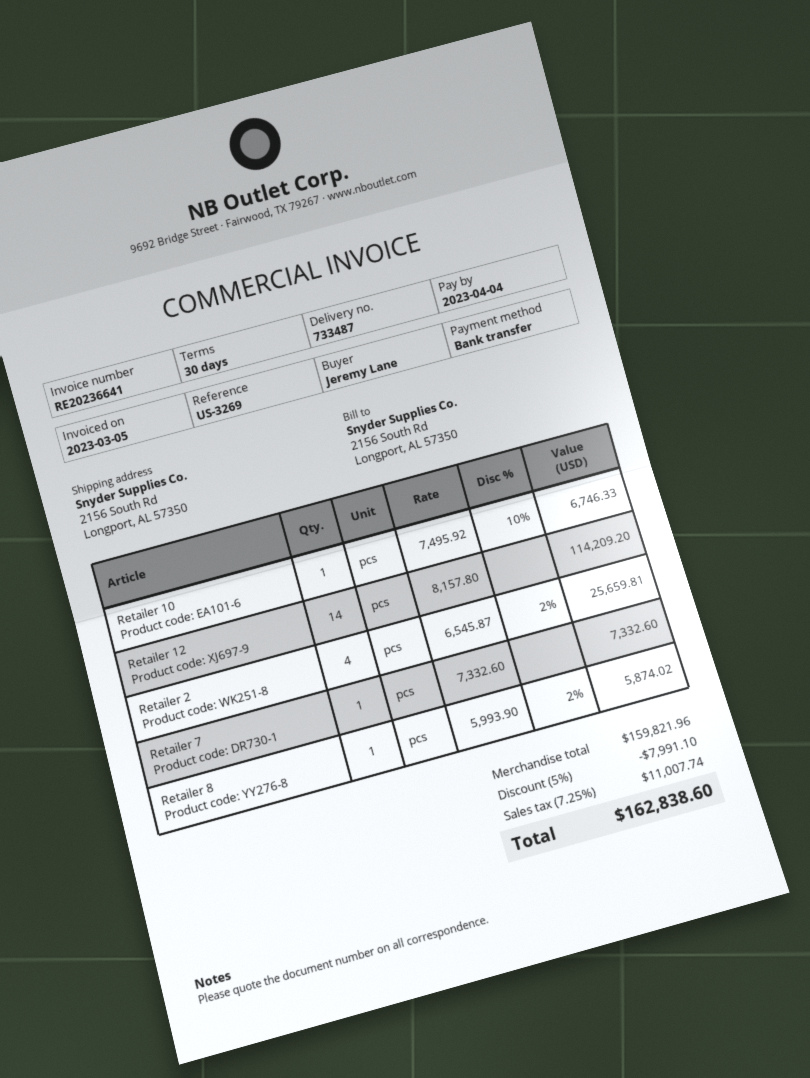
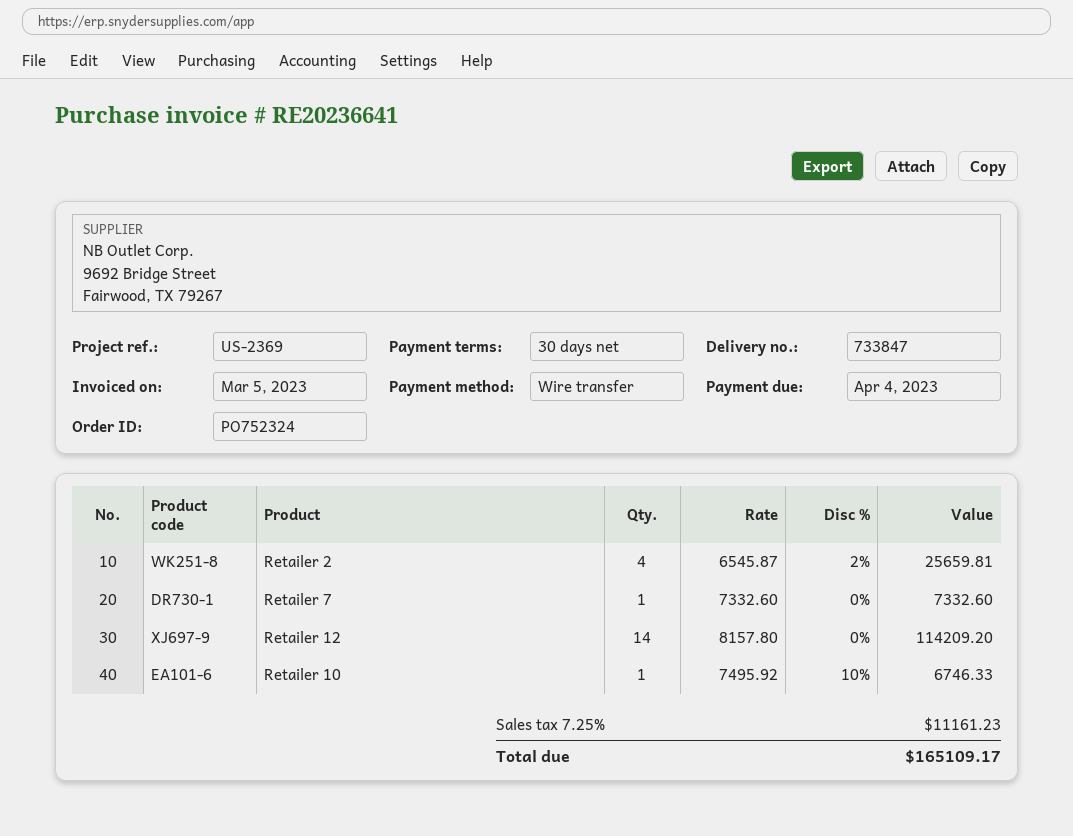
delivery note number: 733487 -> 733847
reference: US-3269 -> US-2369
Retailer 8: 1 x 5993.90 - 2% = 5874.02 -> none
discount: 5% = 7991.10 -> none
tax: 7.25% = 11007.74 -> 7.25% = 11161.23
total: 162838.60 -> 165109.17

